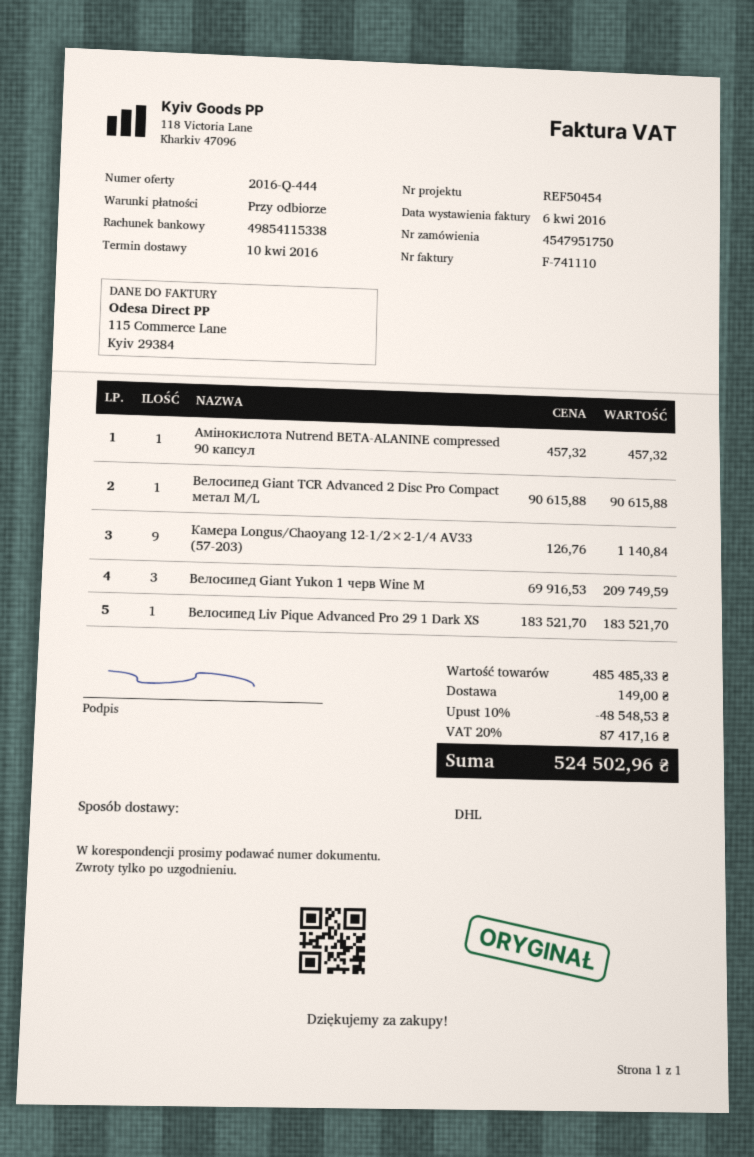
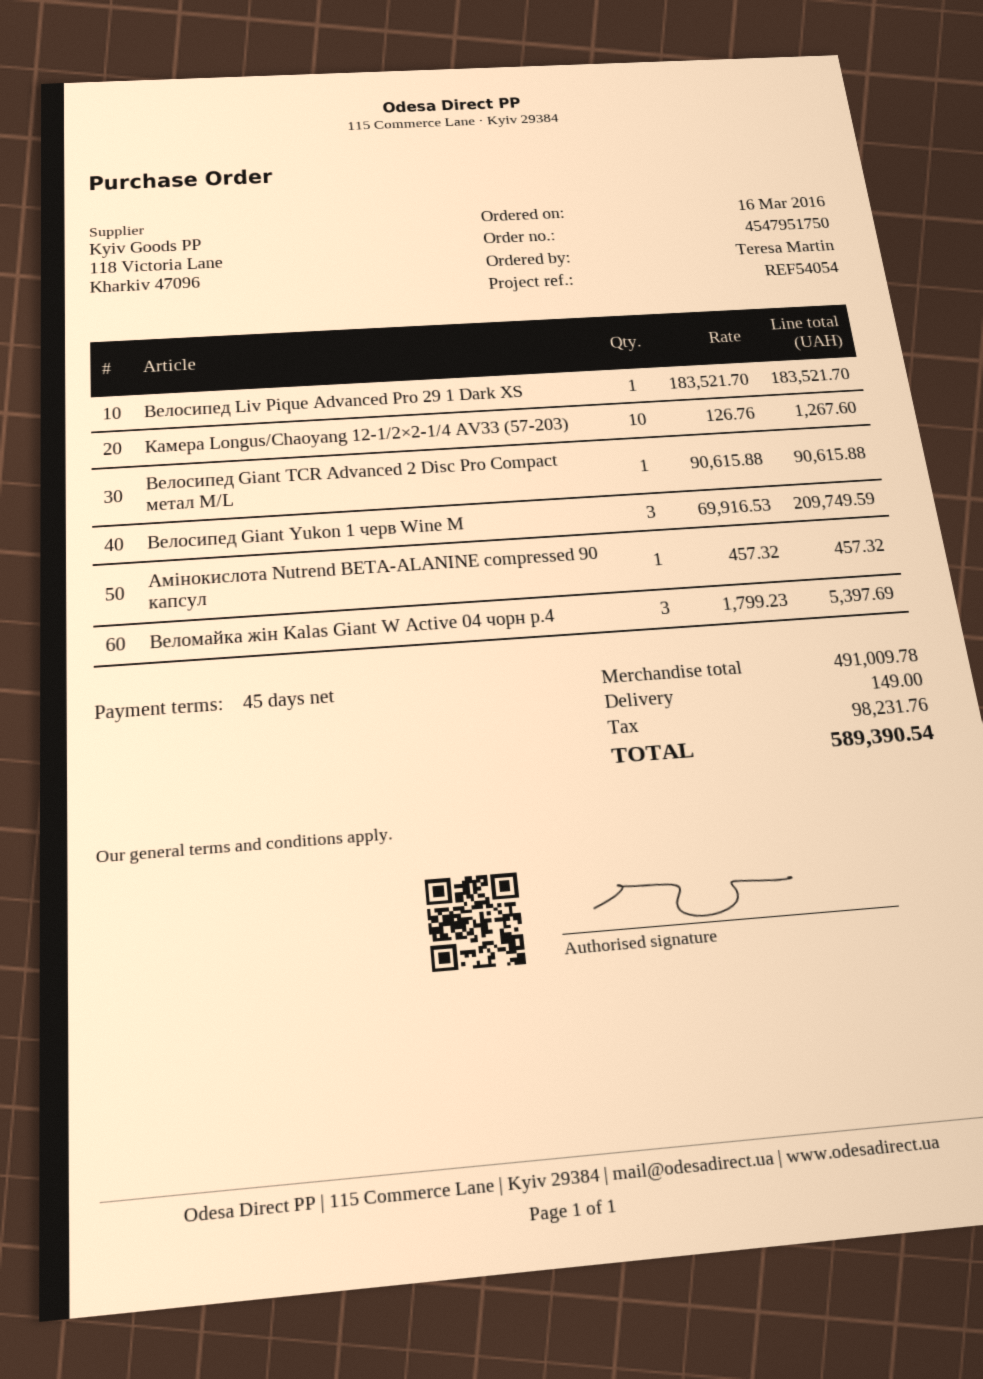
payment terms: on receipt -> 45 days
reference: REF50454 -> REF54054
Камера Longus/Chaoyang 12-1/2×2-1/4 AV33 (57-203): 9 x 126.76 = 1140.84 -> 10 x 126.76 = 1267.60
Веломайка жін Kalas Giant W Active 04 чорн р.4: none -> 3 x 1799.23 = 5397.69
subtotal: 485485.33 -> 491009.78
discount: 10% = 48548.53 -> none
tax: 87417.16 -> 98231.76
total: 524502.96 -> 589390.54

